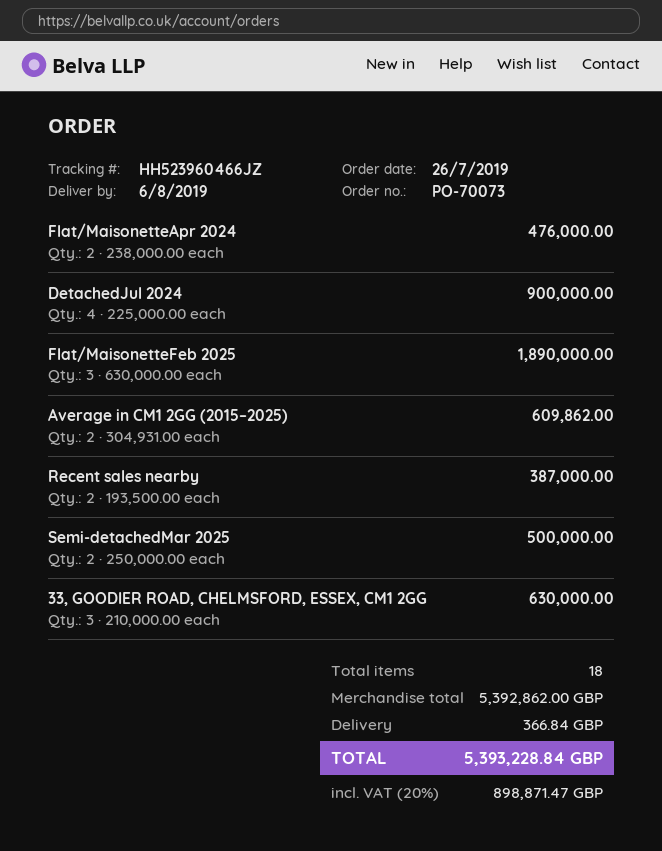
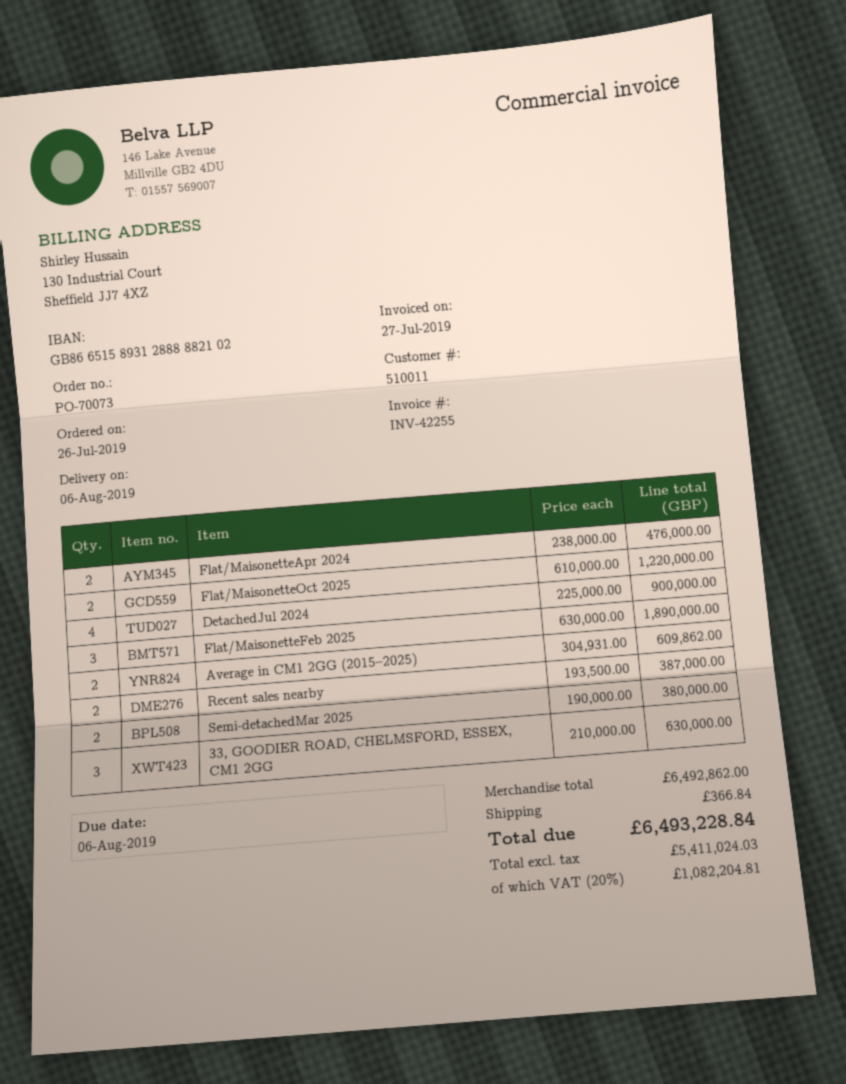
Semi-detachedMar 2025: 2 x 250000.00 = 500000.00 -> 2 x 190000.00 = 380000.00
Flat/MaisonetteOct 2025: none -> 2 x 610000.00 = 1220000.00
subtotal: 5392862.00 -> 6492862.00
tax: 20% = 898871.47 -> 20% = 1082204.81
total: 5393228.84 -> 6493228.84

